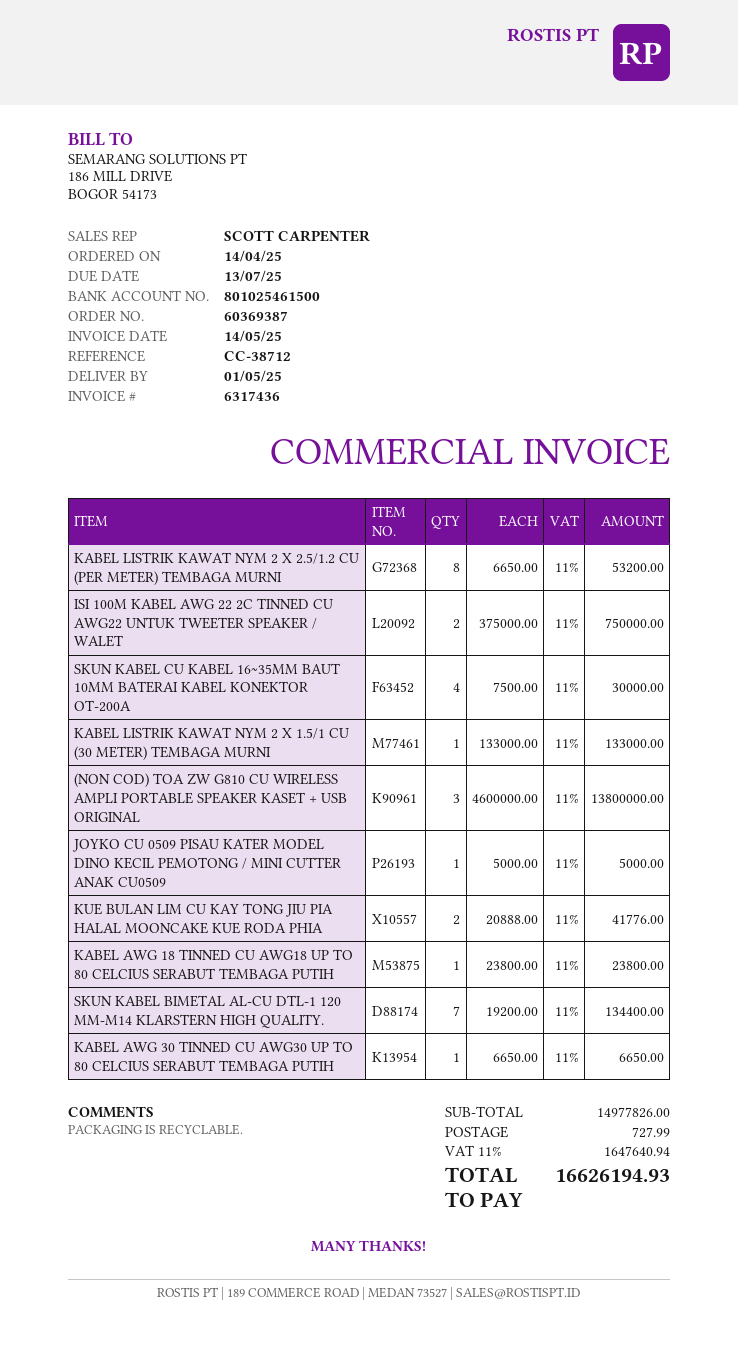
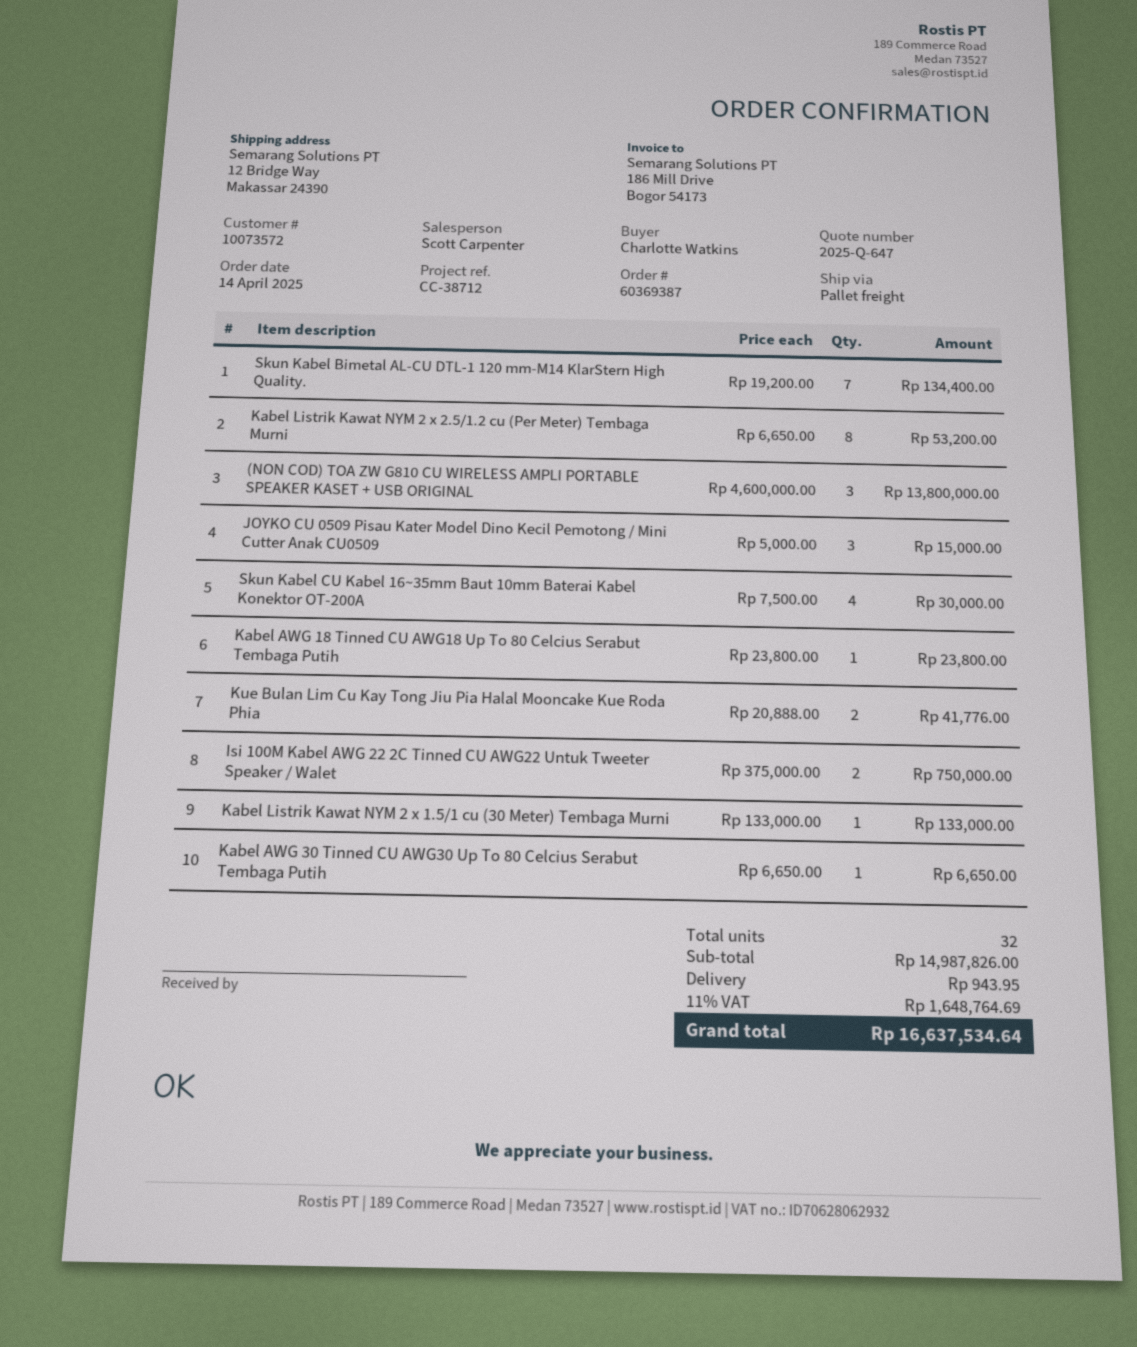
JOYKO CU 0509 PISAU KATER MODEL DINO KECIL PEMOTONG / MINI CUTTER ANAK CU0509: 1 x 5000.00 = 5000.00 -> 3 x 5000.00 = 15000.00
subtotal: 14977826.00 -> 14987826.00
shipping: 727.99 -> 943.95
tax: 11% = 1647640.94 -> 11% = 1648764.69
total: 16626194.93 -> 16637534.64

